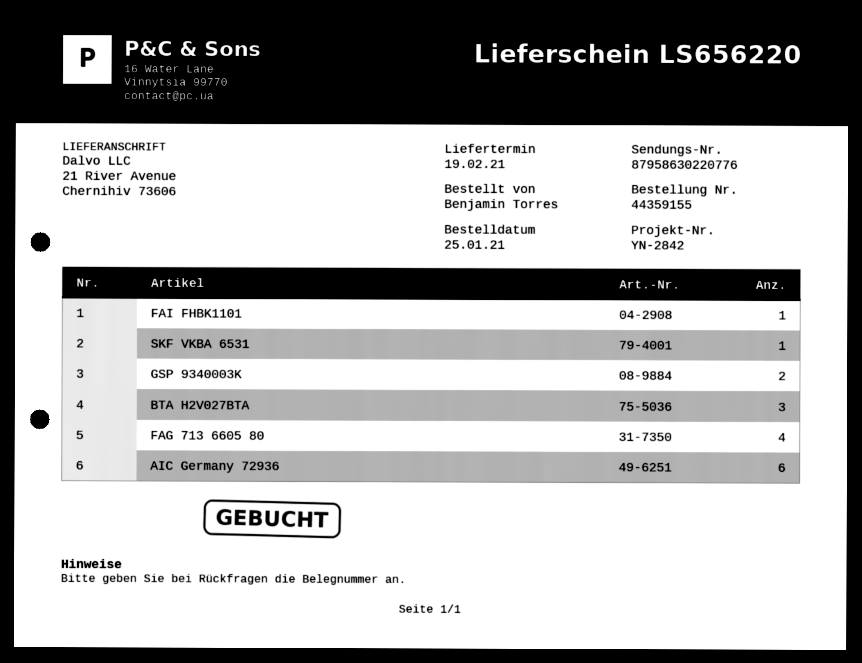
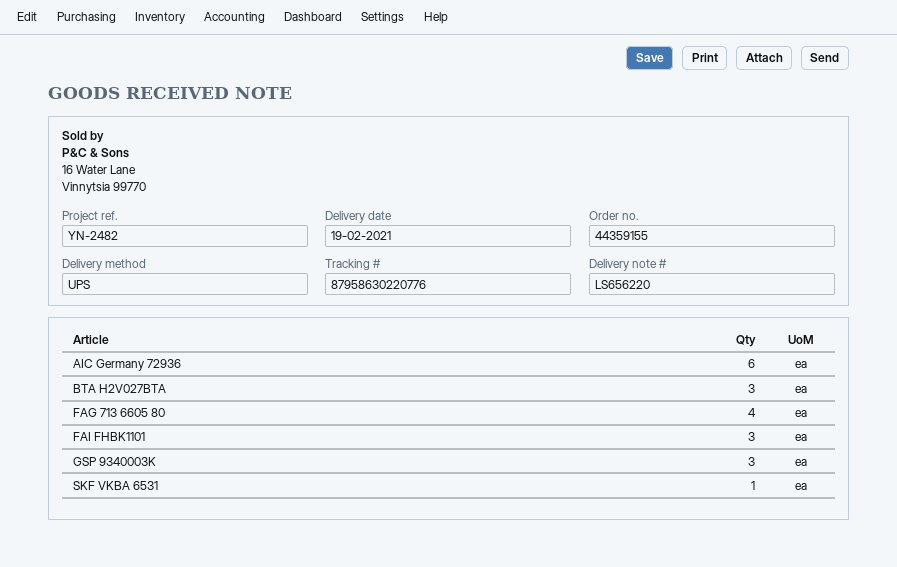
reference: YN-2842 -> YN-2482
FAI FHBK1101: 1 -> 3
GSP 9340003K: 2 -> 3

